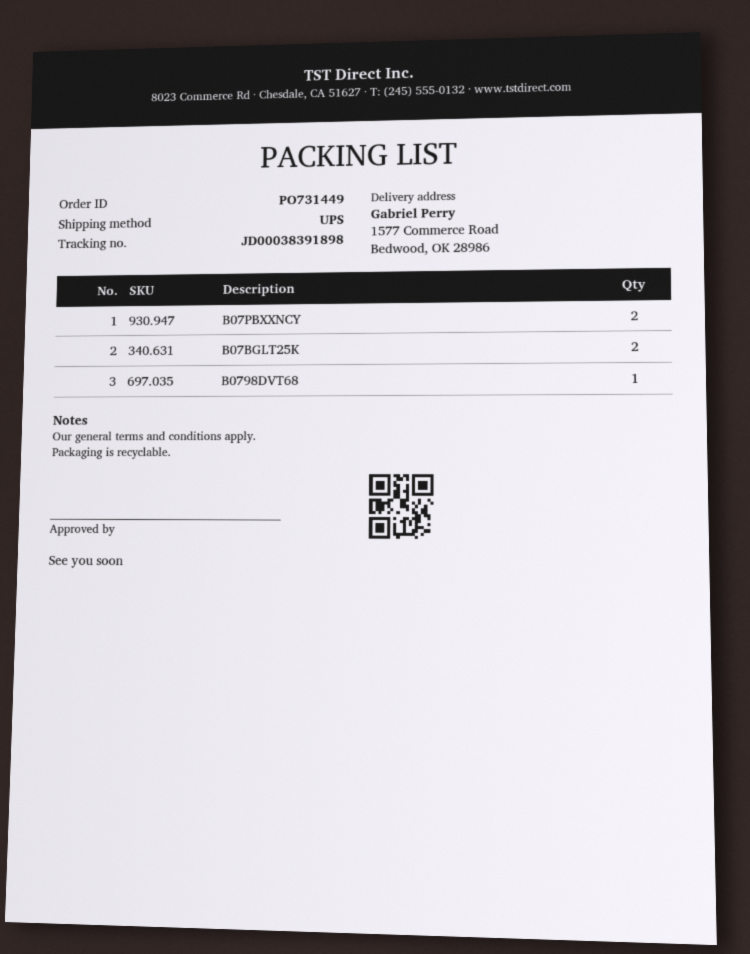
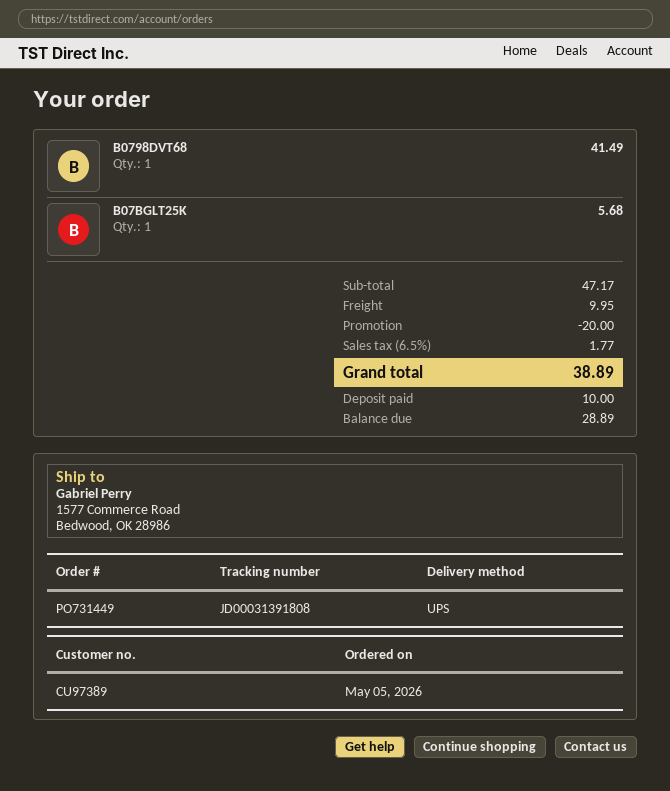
tracking number: JD00038391898 -> JD00031391808
B07PBXXNCY: 2 -> none
B07BGLT25K: 2 -> 1

